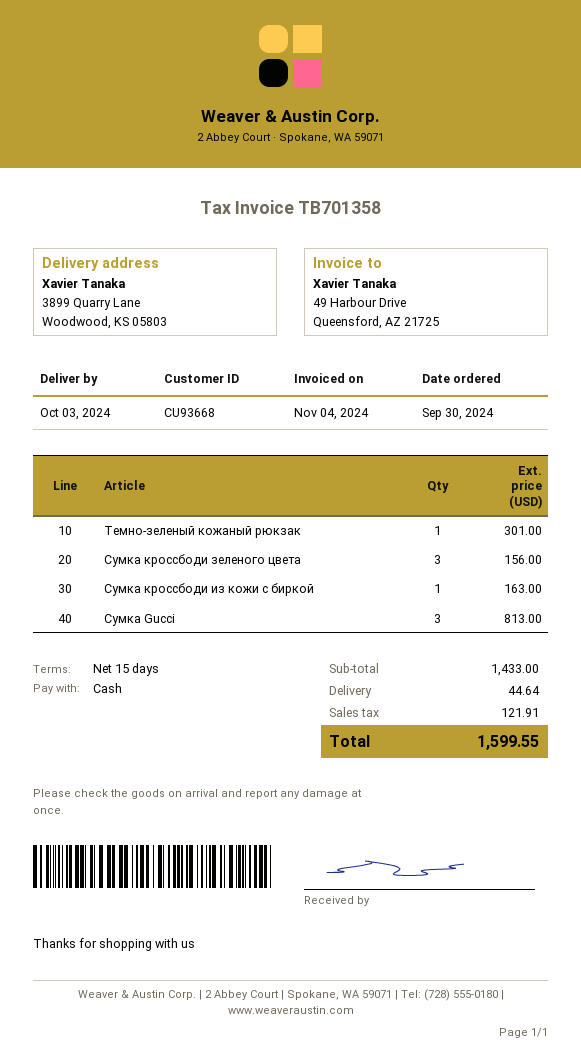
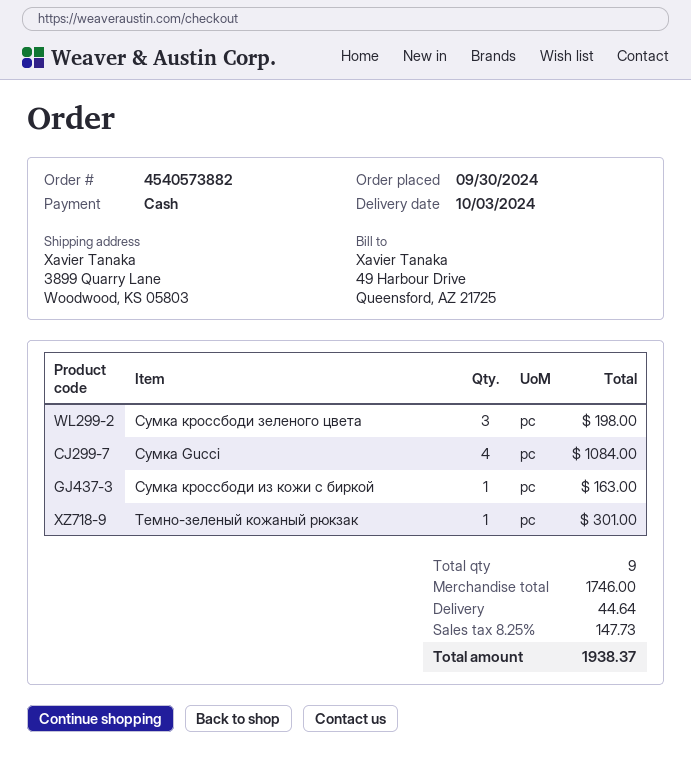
Сумка кроссбоди зеленого цвета: 3 for 156.00 -> 3 for 198.00
Сумка Gucci: 3 for 813.00 -> 4 for 1084.00
subtotal: 1433.00 -> 1746.00
tax: 121.91 -> 147.73
total: 1599.55 -> 1938.37

